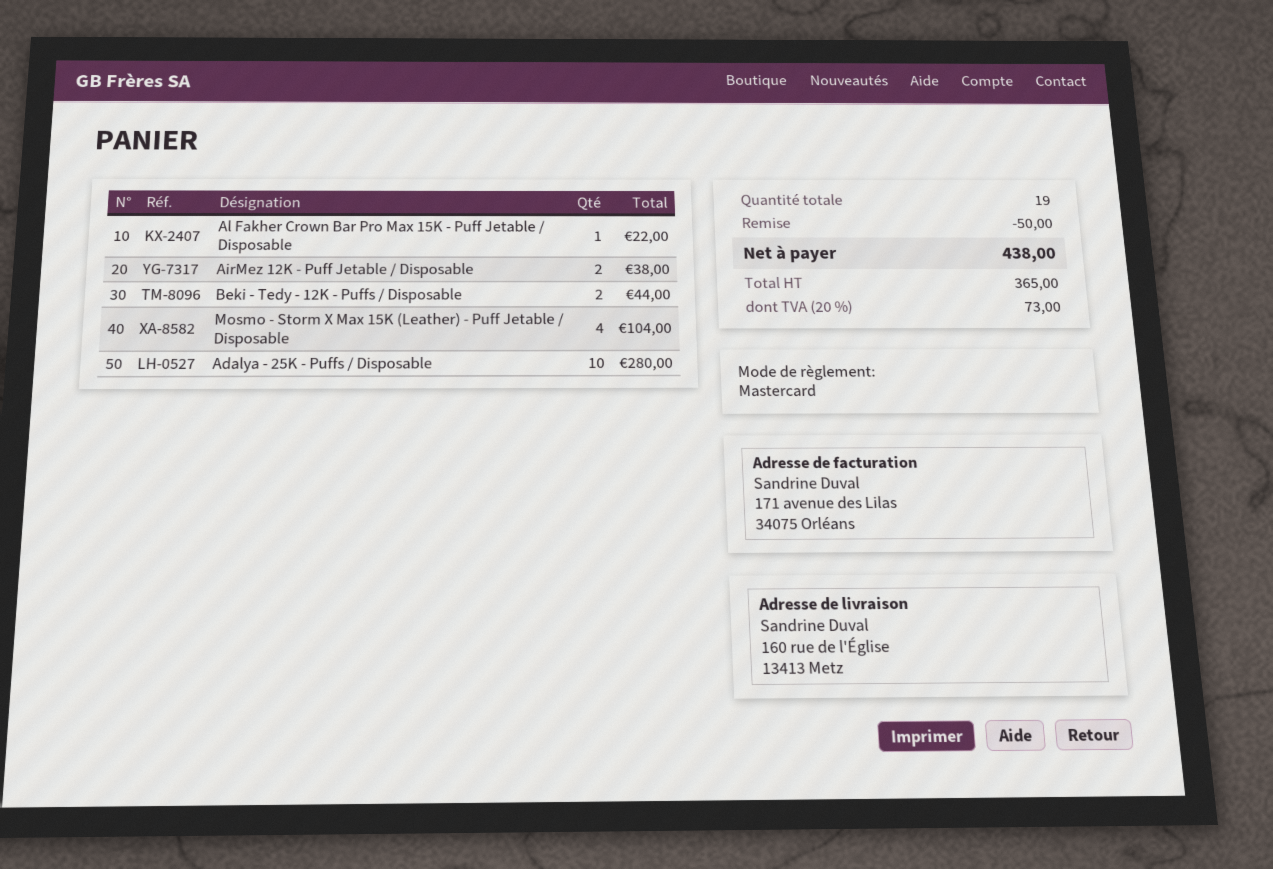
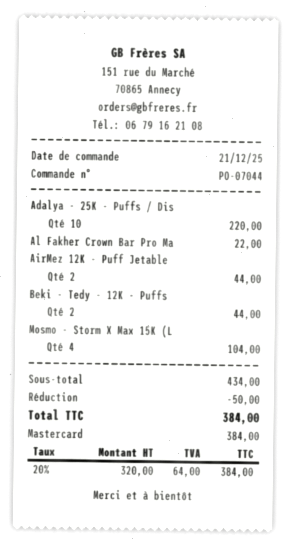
AirMez 12K - Puff Jetable / Disposable: 2 for 38.00 -> 2 for 44.00
Adalya - 25K - Puffs / Disposable: 10 for 280.00 -> 10 for 220.00
net: 365.00 -> 320.00
tax: 20% = 73.00 -> 20% = 64.00
total: 438.00 -> 384.00

